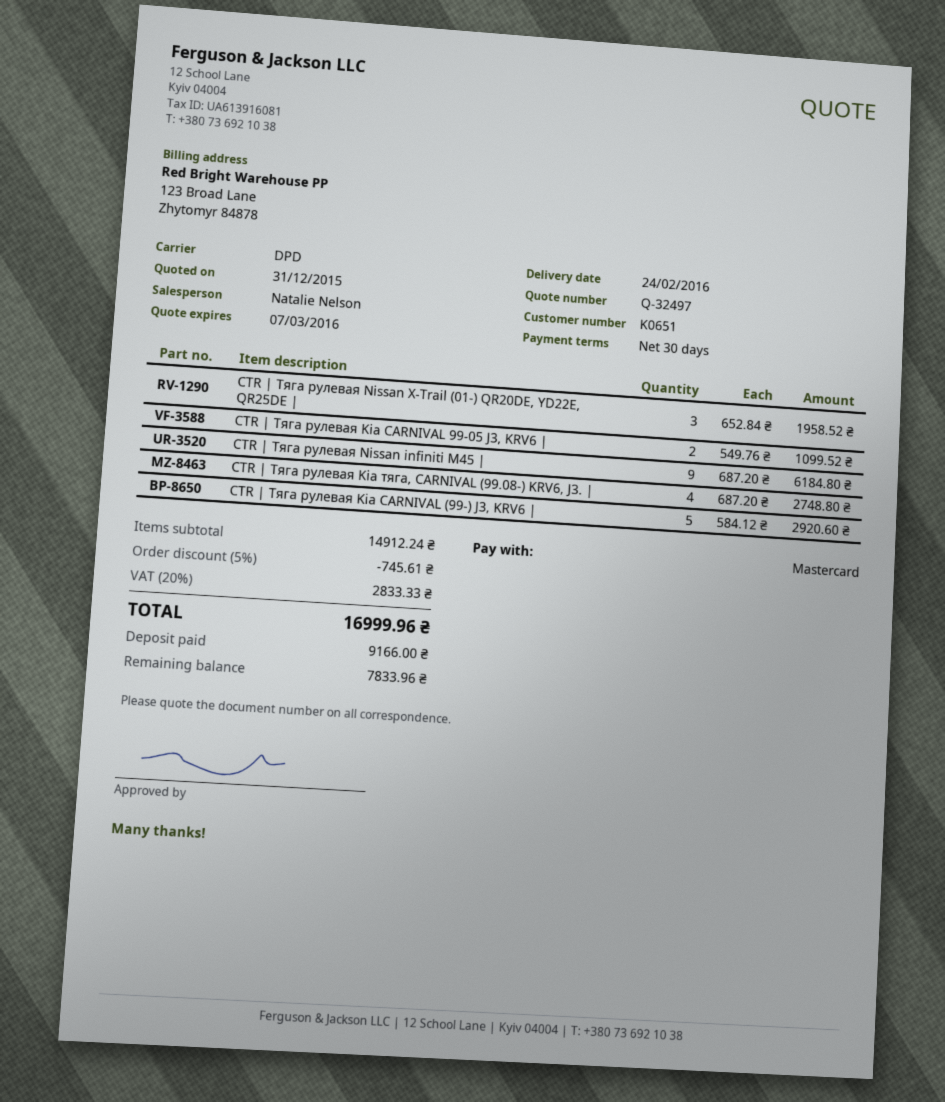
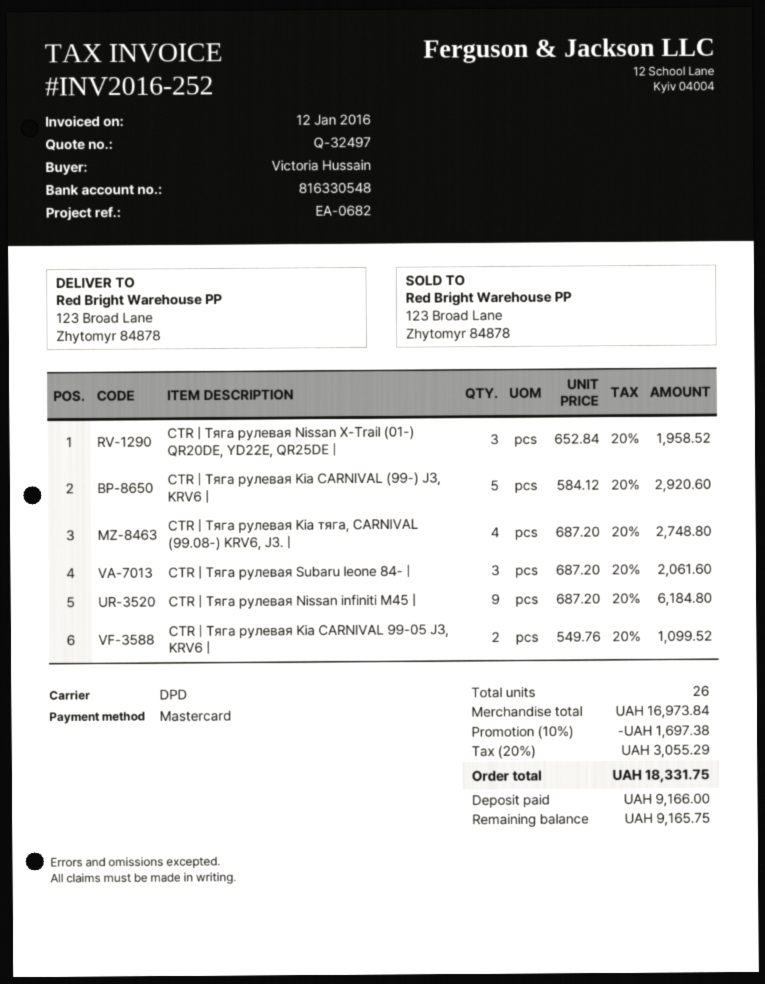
CTR | Тяга рулевая Subaru leone 84- |: none -> 3 x 687.20 = 2061.60
subtotal: 14912.24 -> 16973.84
discount: 5% = 745.61 -> 10% = 1697.38
tax: 20% = 2833.33 -> 20% = 3055.29
total: 16999.96 -> 18331.75
balance: 7833.96 -> 9165.75

